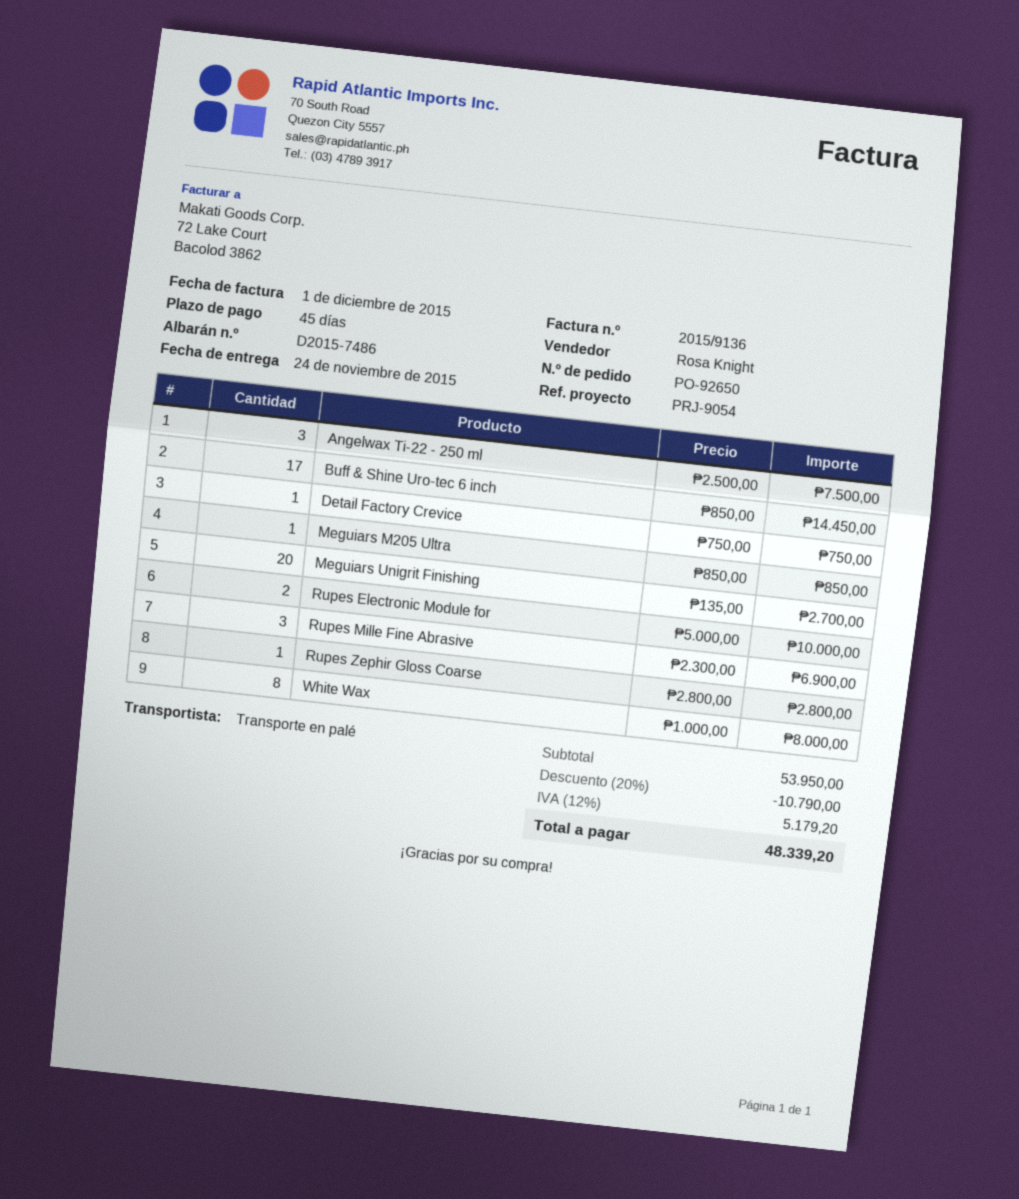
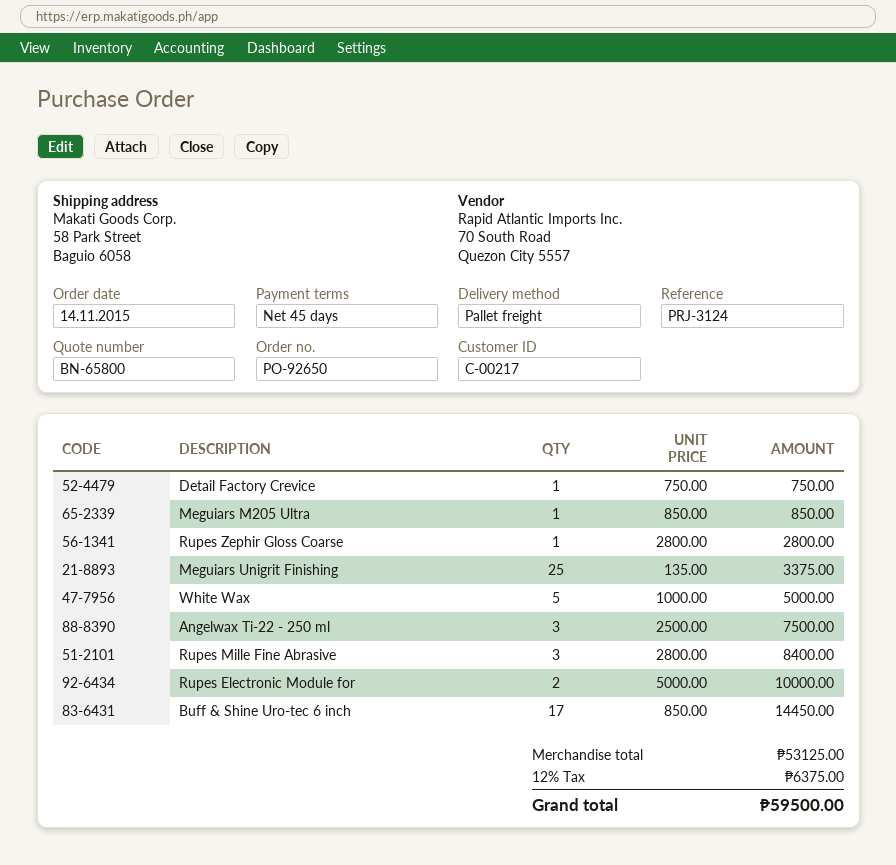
reference: PRJ-9054 -> PRJ-3124
Meguiars Unigrit Finishing: 20 x 135.00 = 2700.00 -> 25 x 135.00 = 3375.00
Rupes Mille Fine Abrasive: 3 x 2300.00 = 6900.00 -> 3 x 2800.00 = 8400.00
White Wax: 8 x 1000.00 = 8000.00 -> 5 x 1000.00 = 5000.00
subtotal: 53950.00 -> 53125.00
discount: 20% = 10790.00 -> none
tax: 12% = 5179.20 -> 12% = 6375.00
total: 48339.20 -> 59500.00

